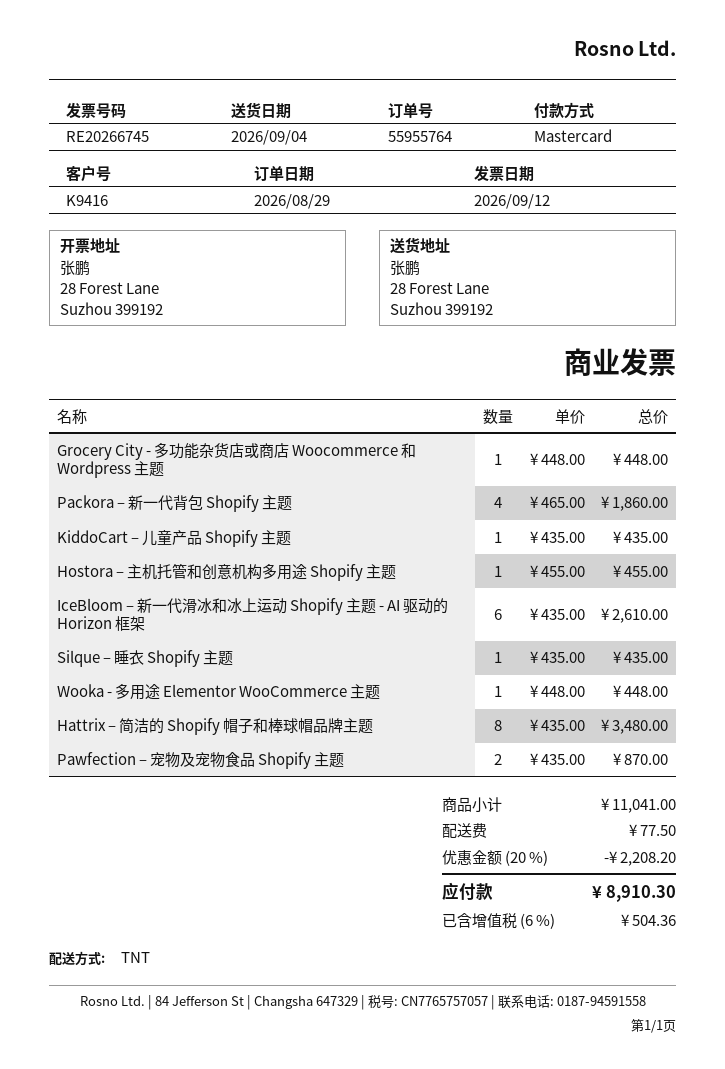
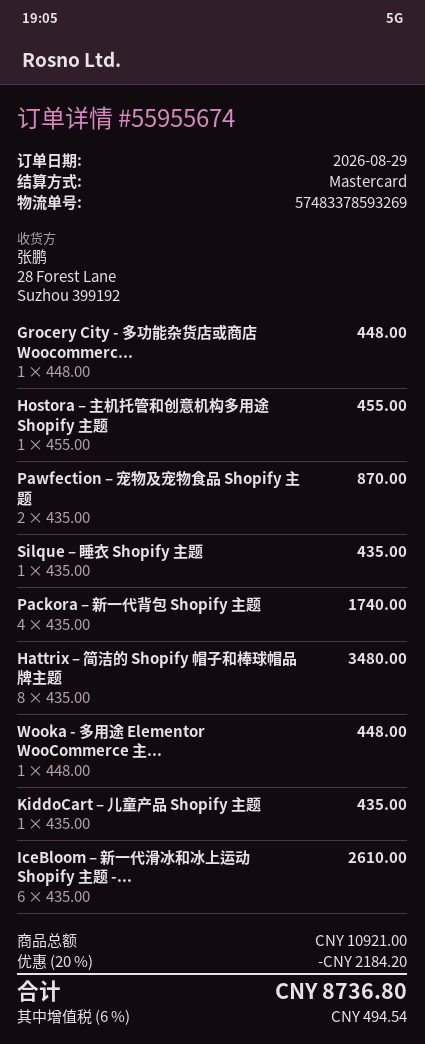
order number: 55955764 -> 55955674
Packora – 新一代背包 Shopify 主题: 4 x 465.00 = 1860.00 -> 4 x 435.00 = 1740.00
subtotal: 11041.00 -> 10921.00
discount: 20% = 2208.20 -> 20% = 2184.20
shipping: 77.50 -> none
tax: 6% = 504.36 -> 6% = 494.54
total: 8910.30 -> 8736.80

